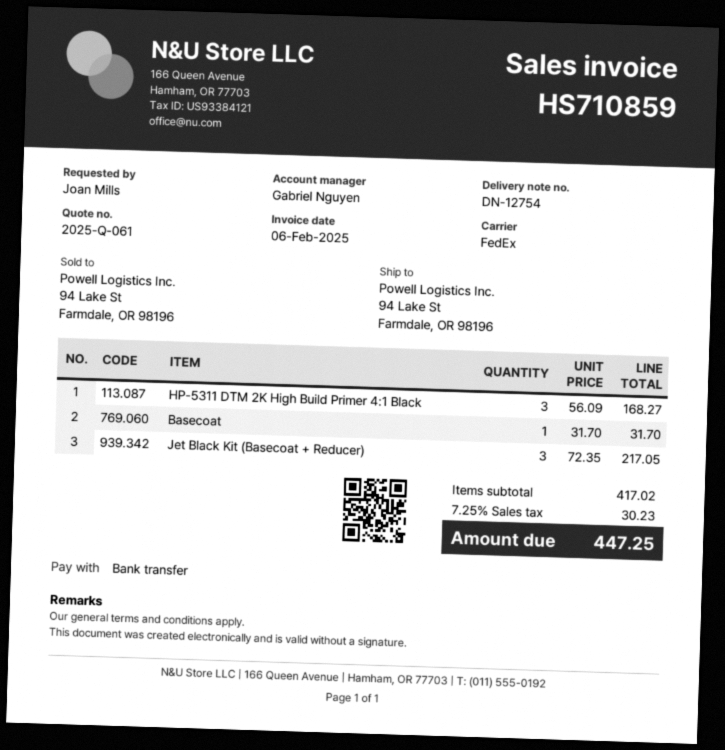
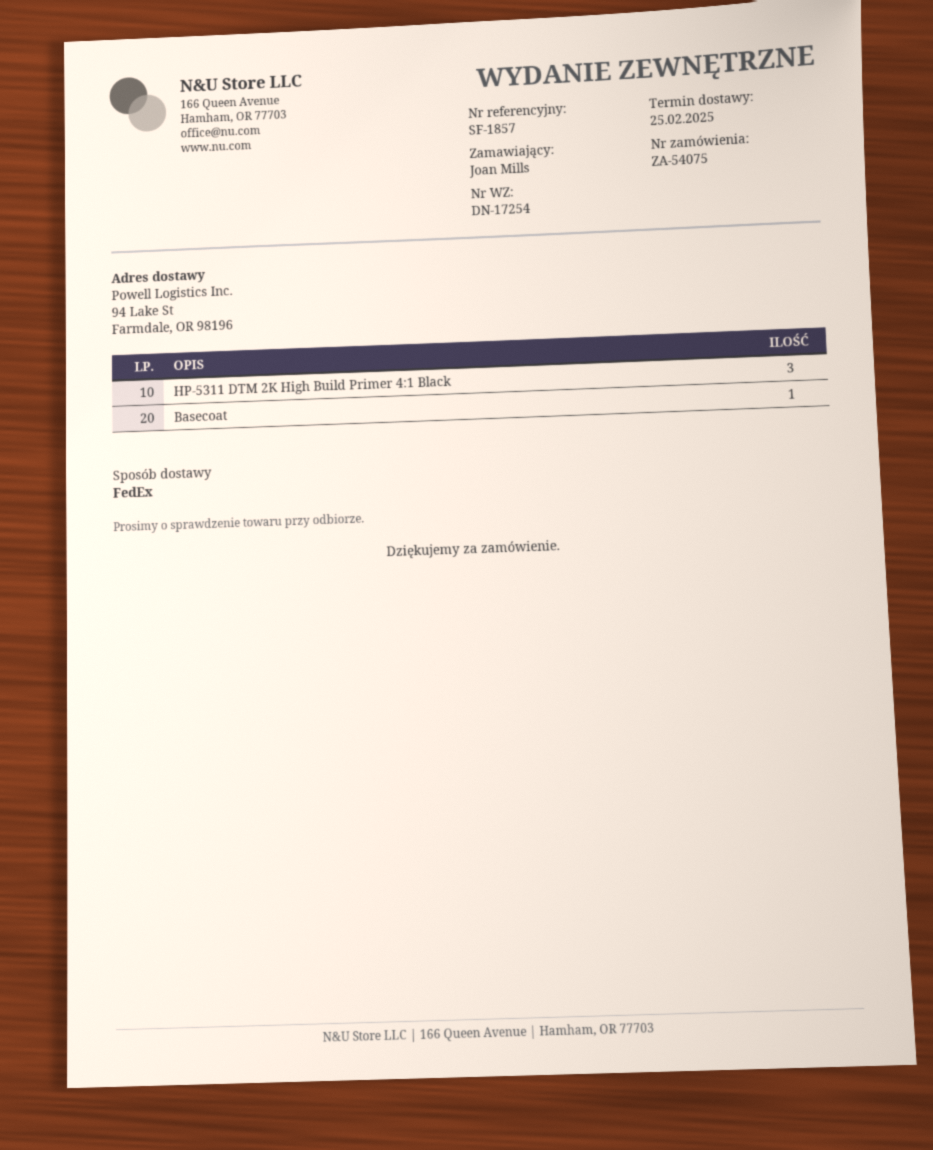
delivery note number: DN-12754 -> DN-17254
Jet Black Kit (Basecoat + Reducer): 3 -> none

